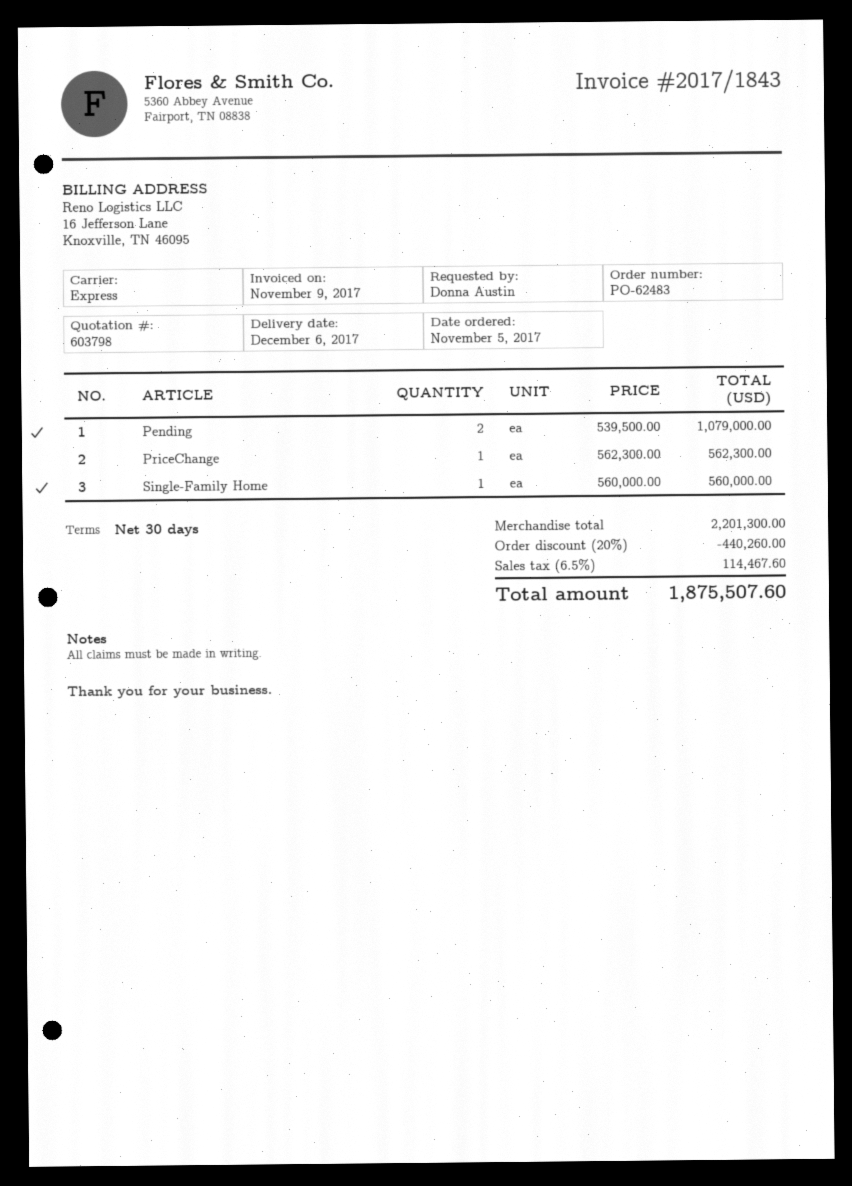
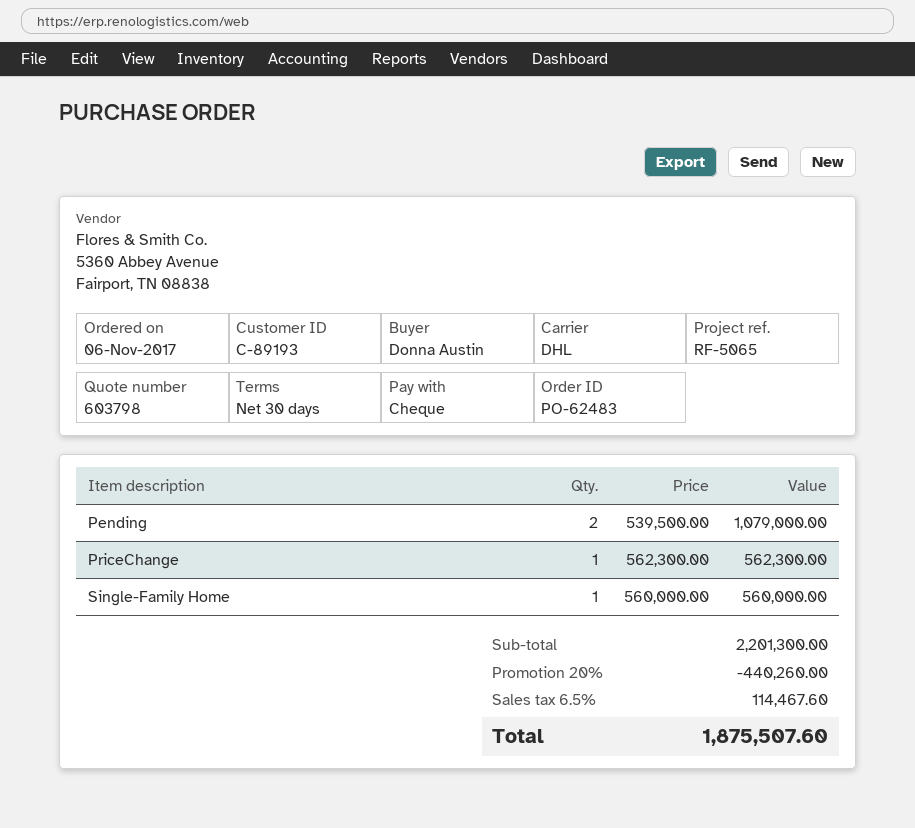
order date: 2017-11-05 -> 2017-11-06
shipping method: express -> DHL

